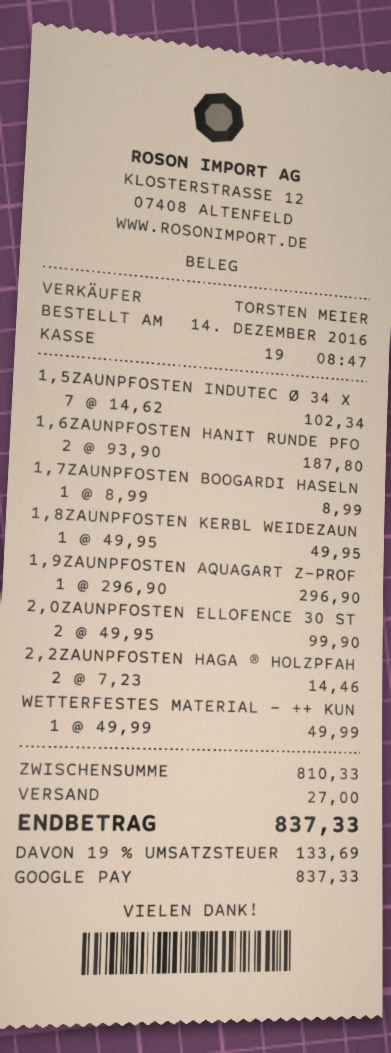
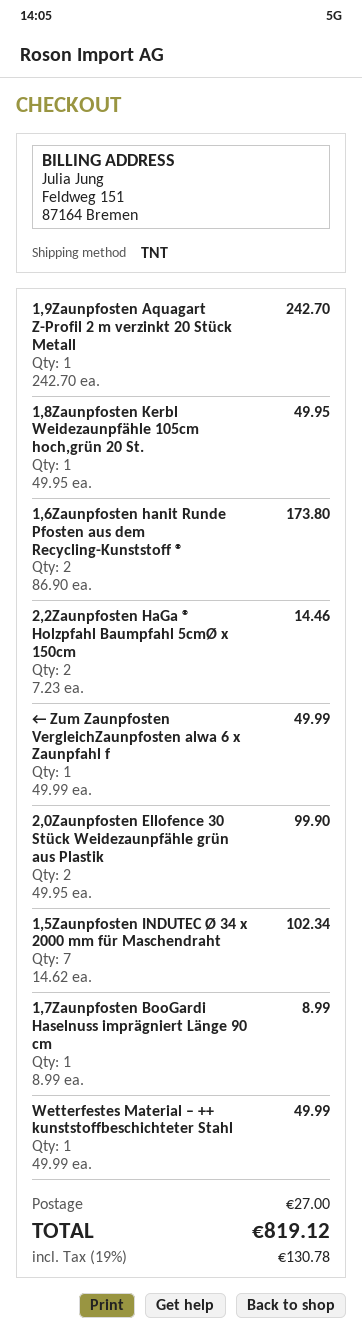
1,6ZAUNPFOSTEN HANIT RUNDE PFO: 2 x 93.90 = 187.80 -> 2 x 86.90 = 173.80
1,9ZAUNPFOSTEN AQUAGART Z-PROF: 1 x 296.90 = 296.90 -> 1 x 242.70 = 242.70
← Zum Zaunpfosten VergleichZaunpfosten alwa 6 x Zaunpfahl f: none -> 1 x 49.99 = 49.99
tax: 19% = 133.69 -> 19% = 130.78
total: 837.33 -> 819.12

